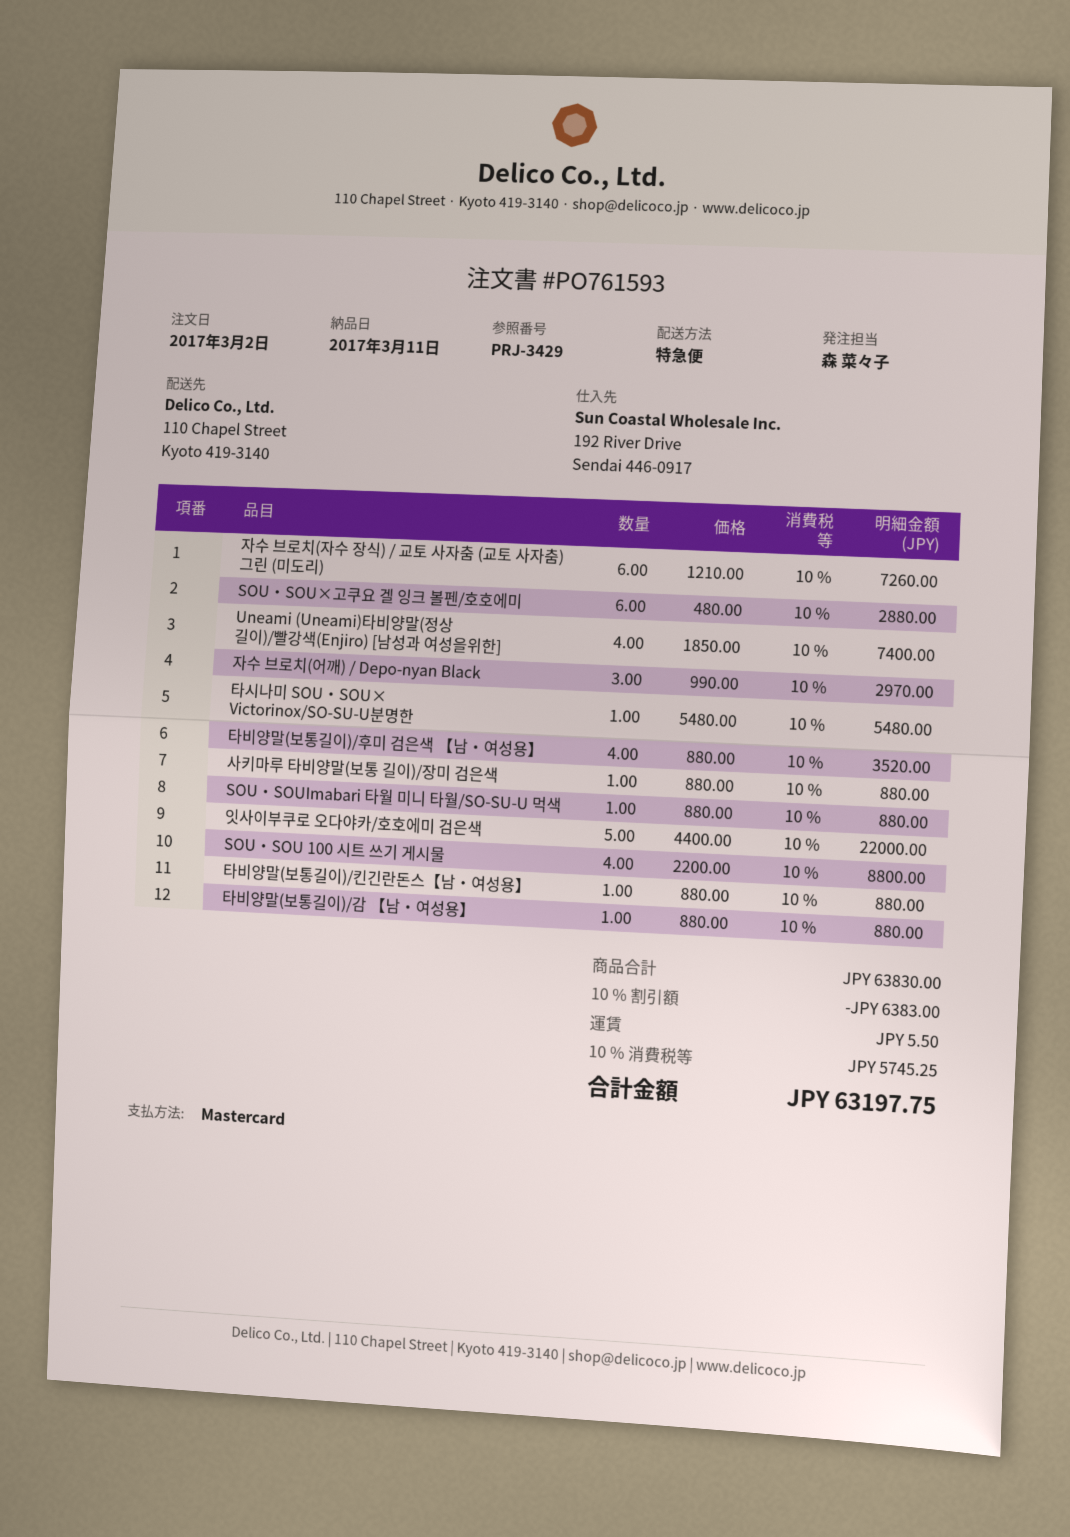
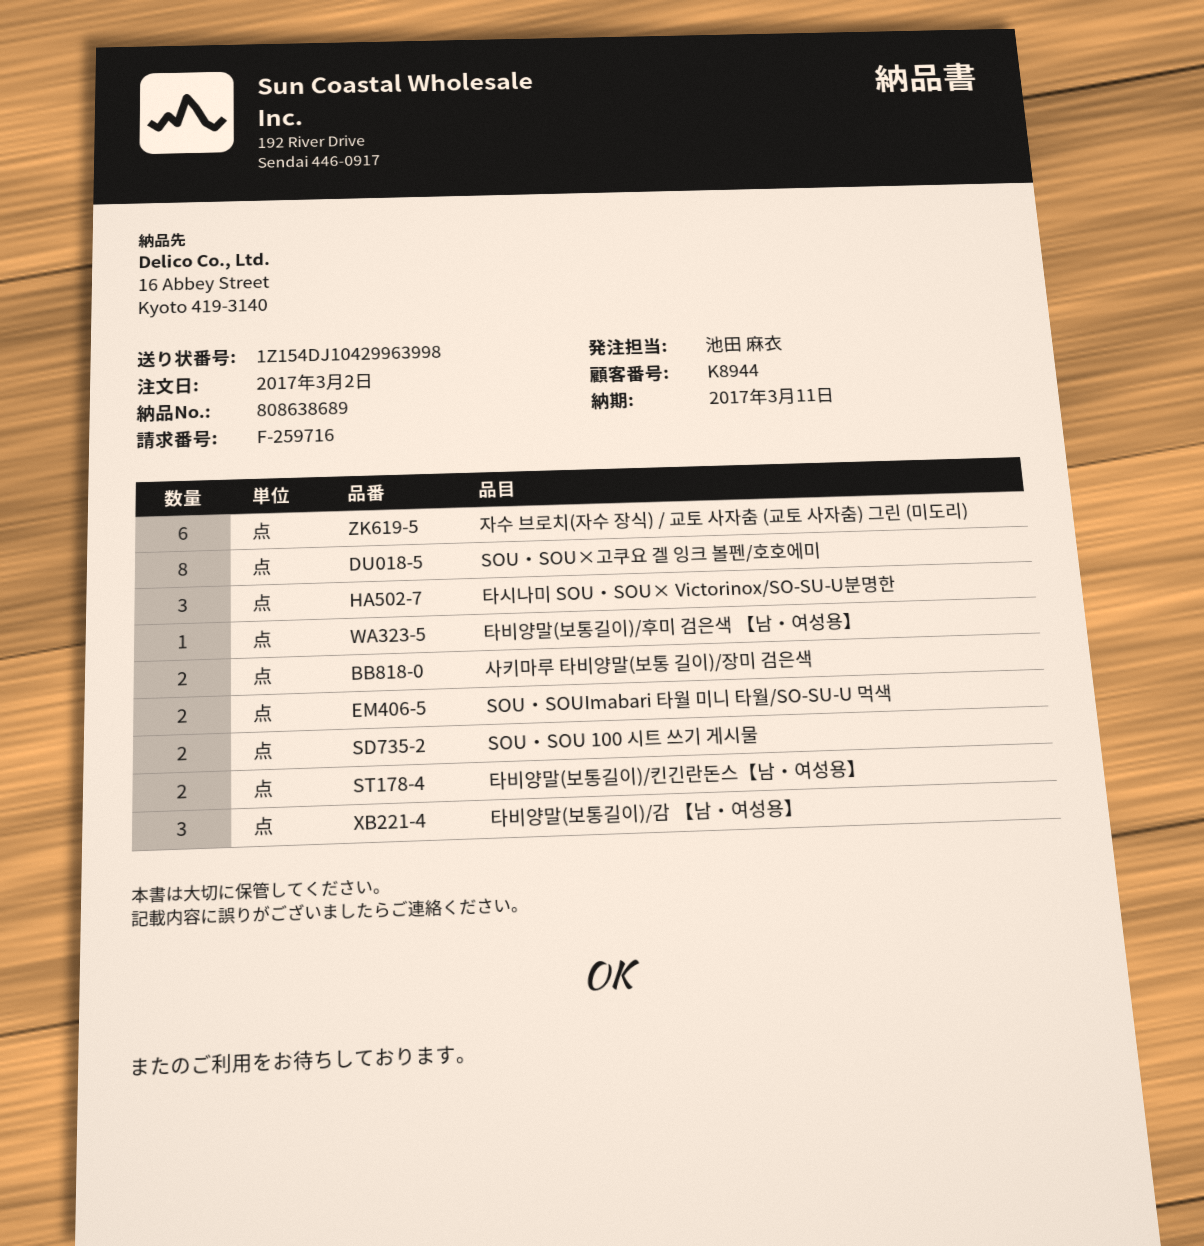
ordered by: 森 菜々子 -> 池田 麻衣
ship to: 110 Chapel Street, Kyoto 419-3140 -> 16 Abbey Street, Kyoto 419-3140
SOU・SOU×고쿠요 겔 잉크 볼펜/호호에미: 6 -> 8
Uneami (Uneami)타비양말(정상 길이)/빨강색(Enjiro) [남성과 여성을위한]: 4 -> none
자수 브로치(어깨) / Depo-nyan Black: 3 -> none
타시나미 SOU・SOU× Victorinox/SO-SU-U분명한: 1 -> 3
타비양말(보통길이)/후미 검은색 【남・여성용】: 4 -> 1
사키마루 타비양말(보통 길이)/장미 검은색: 1 -> 2
SOU・SOUImabari 타월 미니 타월/SO-SU-U 먹색: 1 -> 2
잇사이부쿠로 오다야카/호호에미 검은색: 5 -> none
SOU・SOU 100 시트 쓰기 게시물: 4 -> 2
타비양말(보통길이)/킨긴란돈스【남・여성용】: 1 -> 2
타비양말(보통길이)/감 【남・여성용】: 1 -> 3

